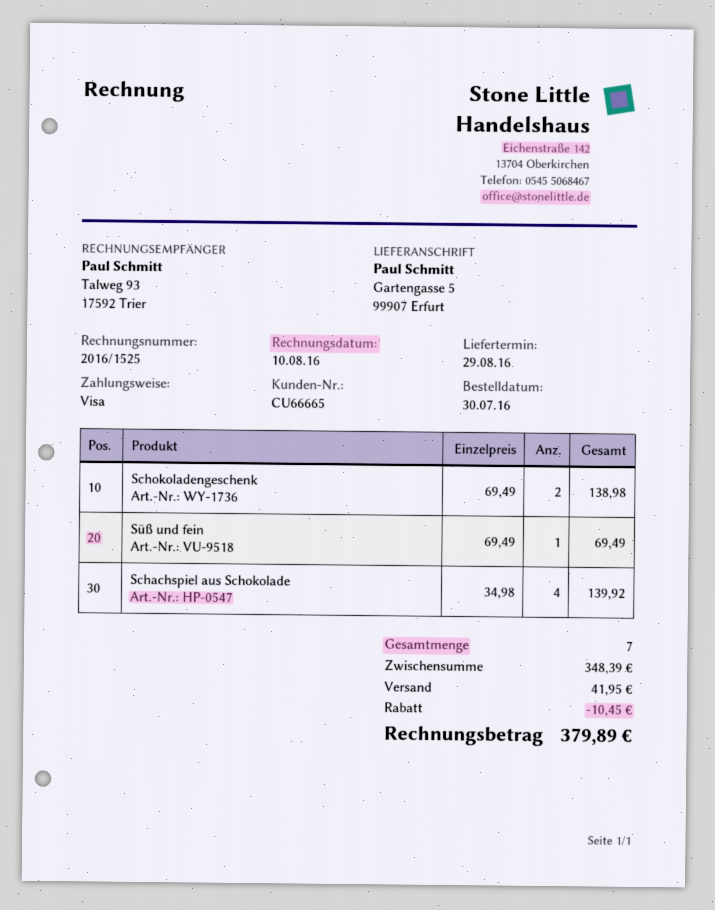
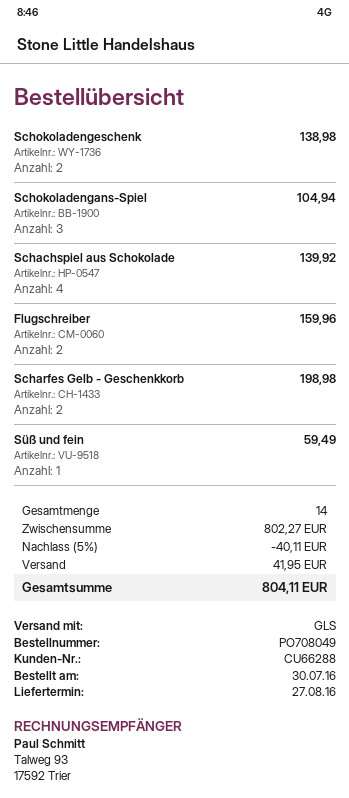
delivery date: 2016-08-29 -> 2016-08-27
customer number: CU66665 -> CU66288
Süß und fein: 1 for 69.49 -> 1 for 59.49
Schokoladengans-Spiel: none -> 3 for 104.94
Flugschreiber: none -> 2 for 159.96
Scharfes Gelb - Geschenkkorb: none -> 2 for 198.98
total quantity: 7 -> 14
subtotal: 348.39 -> 802.27
discount: 10.45 -> 40.11
total: 379.89 -> 804.11

